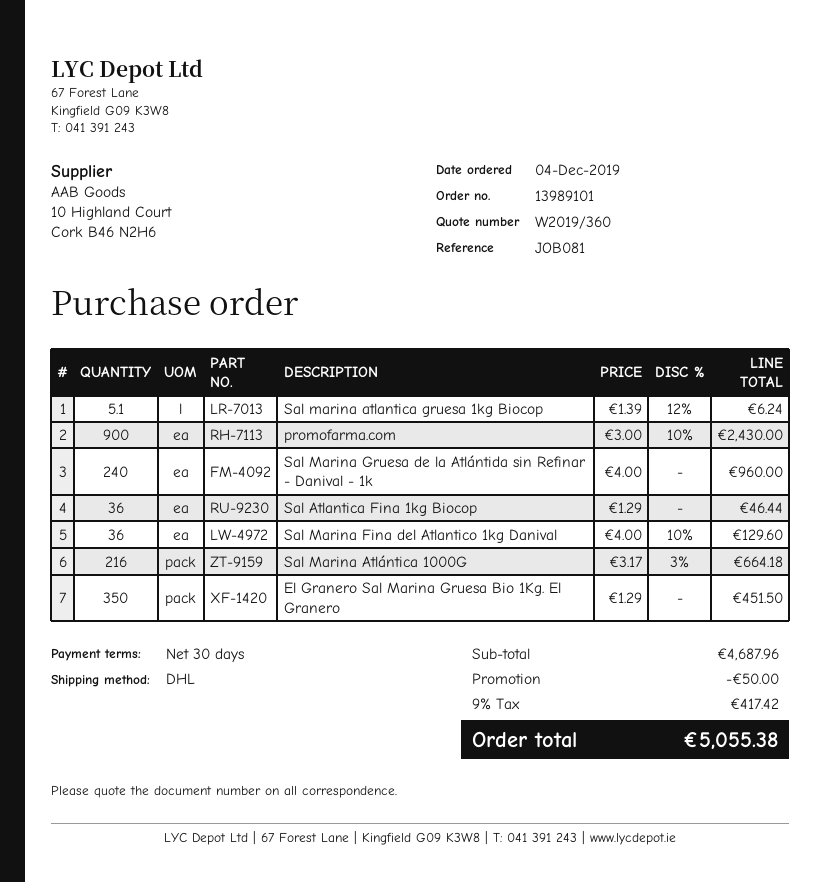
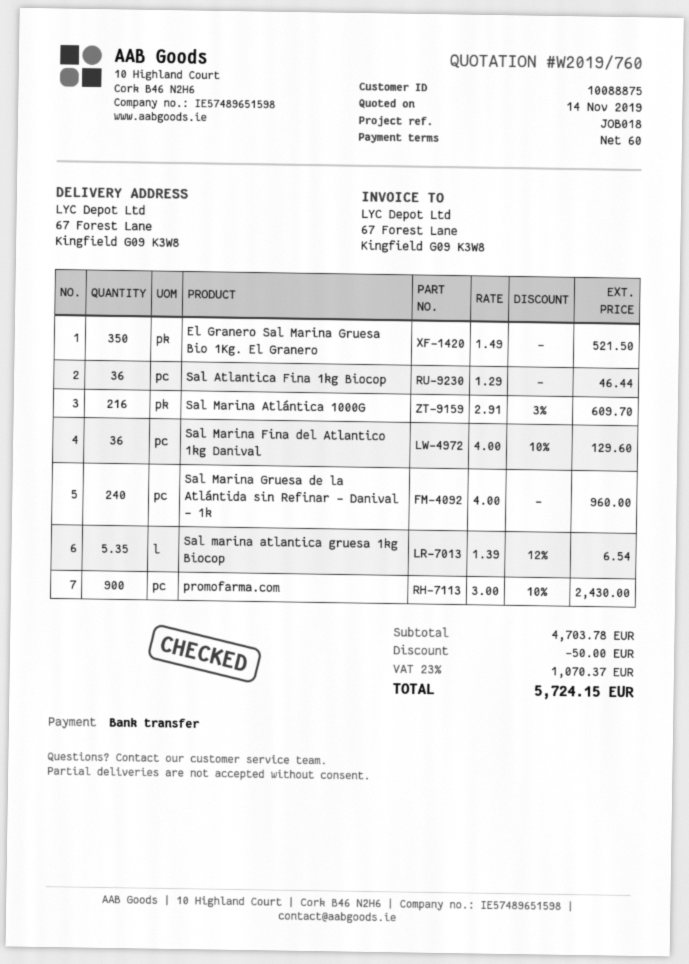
quote number: W2019/360 -> W2019/760
payment terms: 30 days -> 60 days
reference: JOB081 -> JOB018
Sal marina atlantica gruesa 1kg Biocop: 5.1 x 1.39 - 12% = 6.24 -> 5.35 x 1.39 - 12% = 6.54
Sal Marina Atlántica 1000G: 216 x 3.17 - 3% = 664.18 -> 216 x 2.91 - 3% = 609.70
El Granero Sal Marina Gruesa Bio 1Kg. El Granero: 350 x 1.29 = 451.50 -> 350 x 1.49 = 521.50
subtotal: 4687.96 -> 4703.78
tax: 9% = 417.42 -> 23% = 1070.37
total: 5055.38 -> 5724.15

